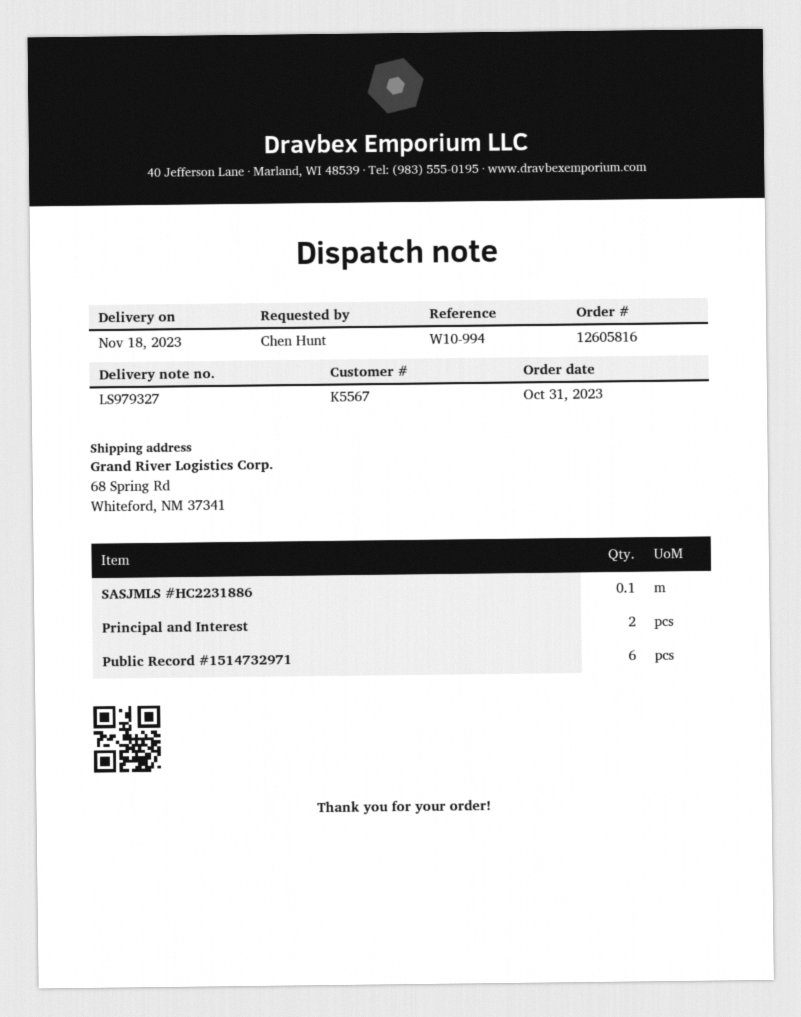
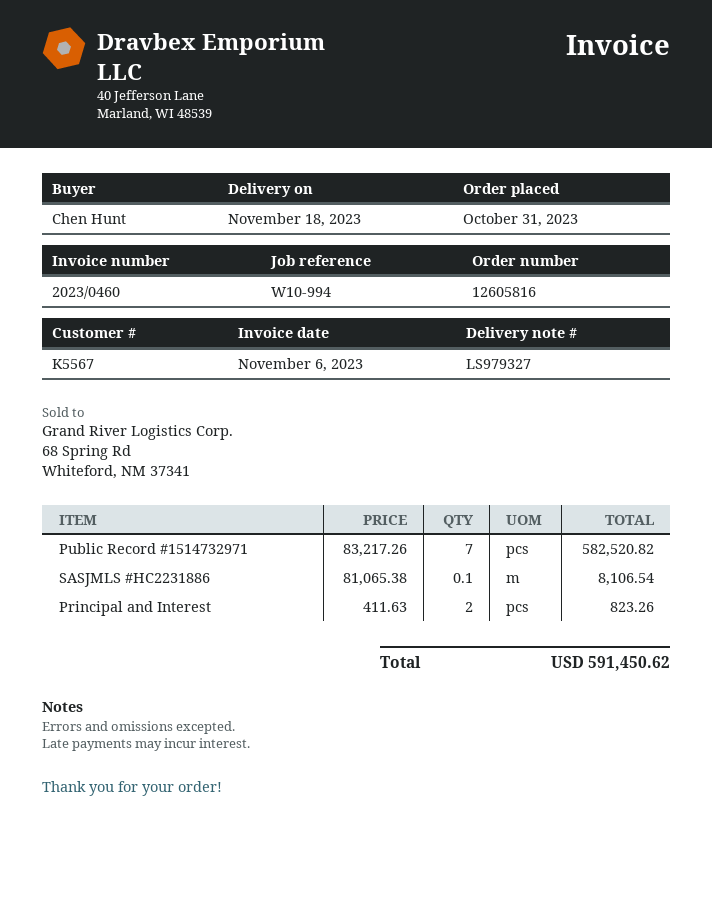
Public Record #1514732971: 6 -> 7

